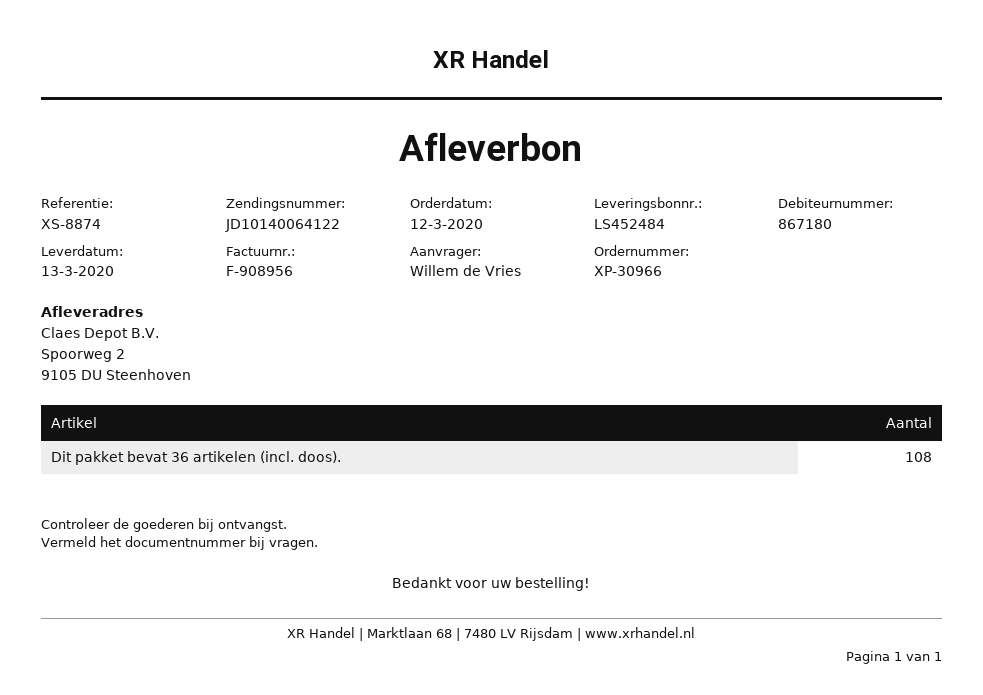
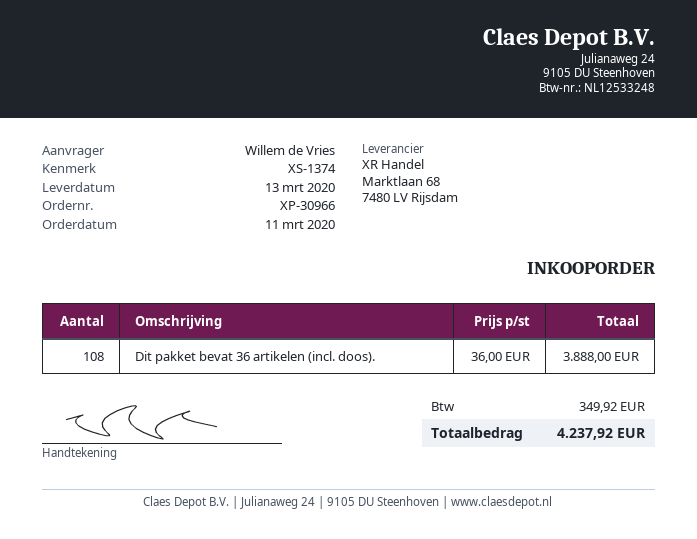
order date: 2020-03-12 -> 2020-03-11
reference: XS-8874 -> XS-1374

